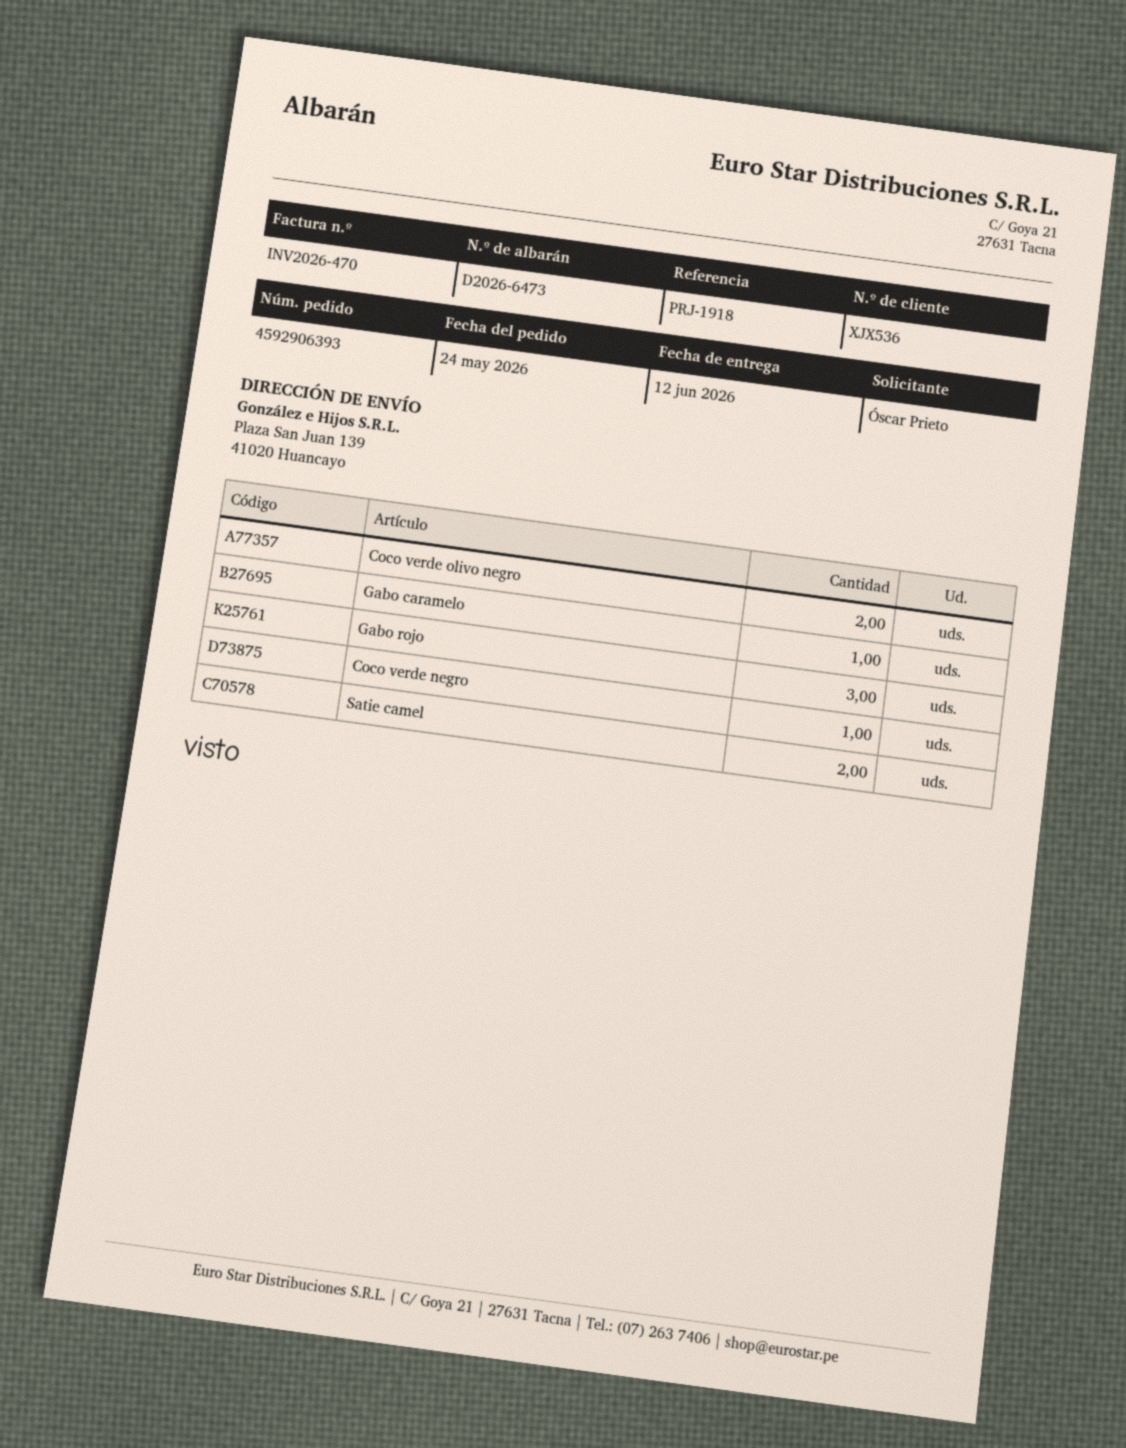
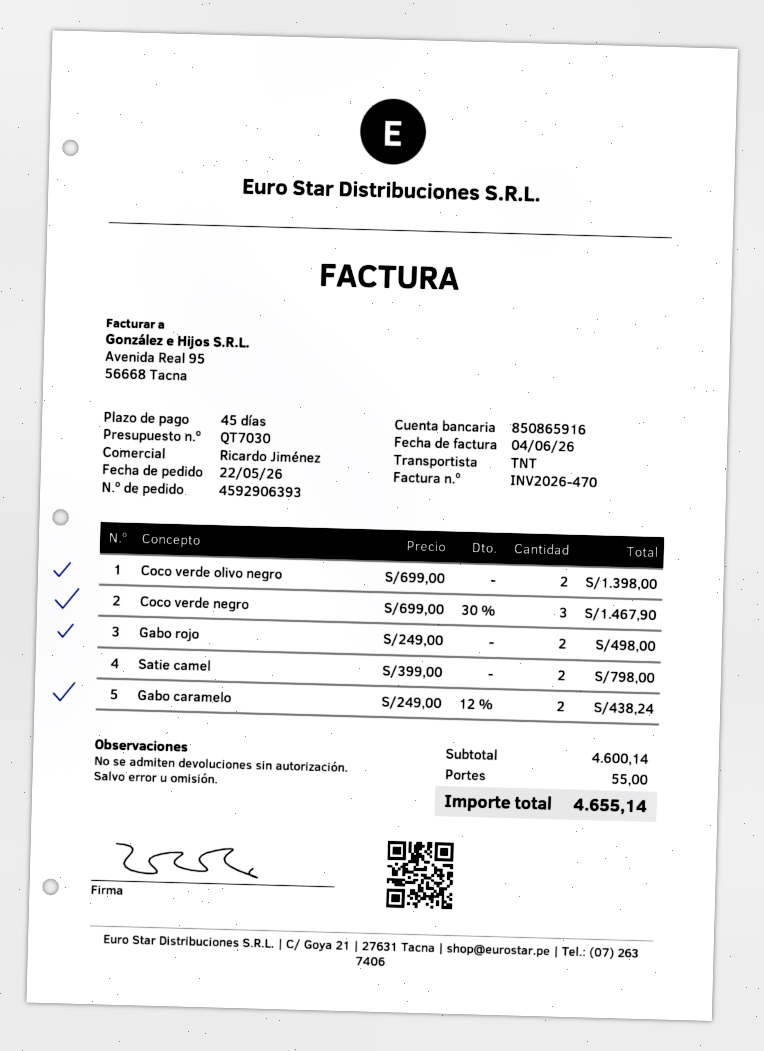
order date: 2026-05-24 -> 2026-05-22
Gabo caramelo: 1 -> 2
Gabo rojo: 3 -> 2
Coco verde negro: 1 -> 3

